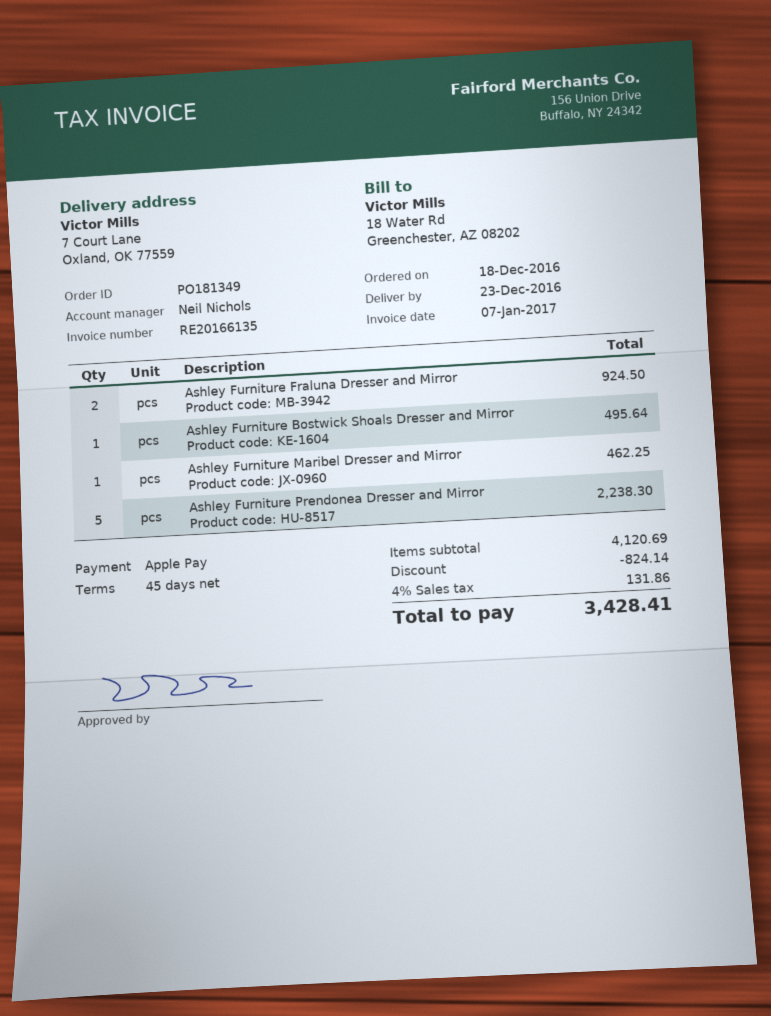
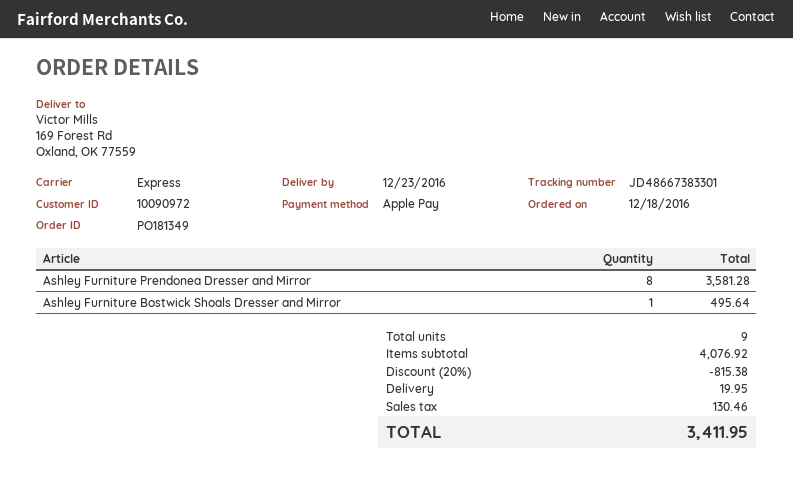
ship to: 7 Court Lane, Oxland, OK 77559 -> 169 Forest Rd, Oxland, OK 77559
Ashley Furniture Fraluna Dresser and Mirror: 2 for 924.50 -> none
Ashley Furniture Maribel Dresser and Mirror: 1 for 462.25 -> none
Ashley Furniture Prendonea Dresser and Mirror: 5 for 2238.30 -> 8 for 3581.28
subtotal: 4120.69 -> 4076.92
discount: 824.14 -> 815.38
shipping: none -> 19.95
tax: 131.86 -> 130.46
total: 3428.41 -> 3411.95

